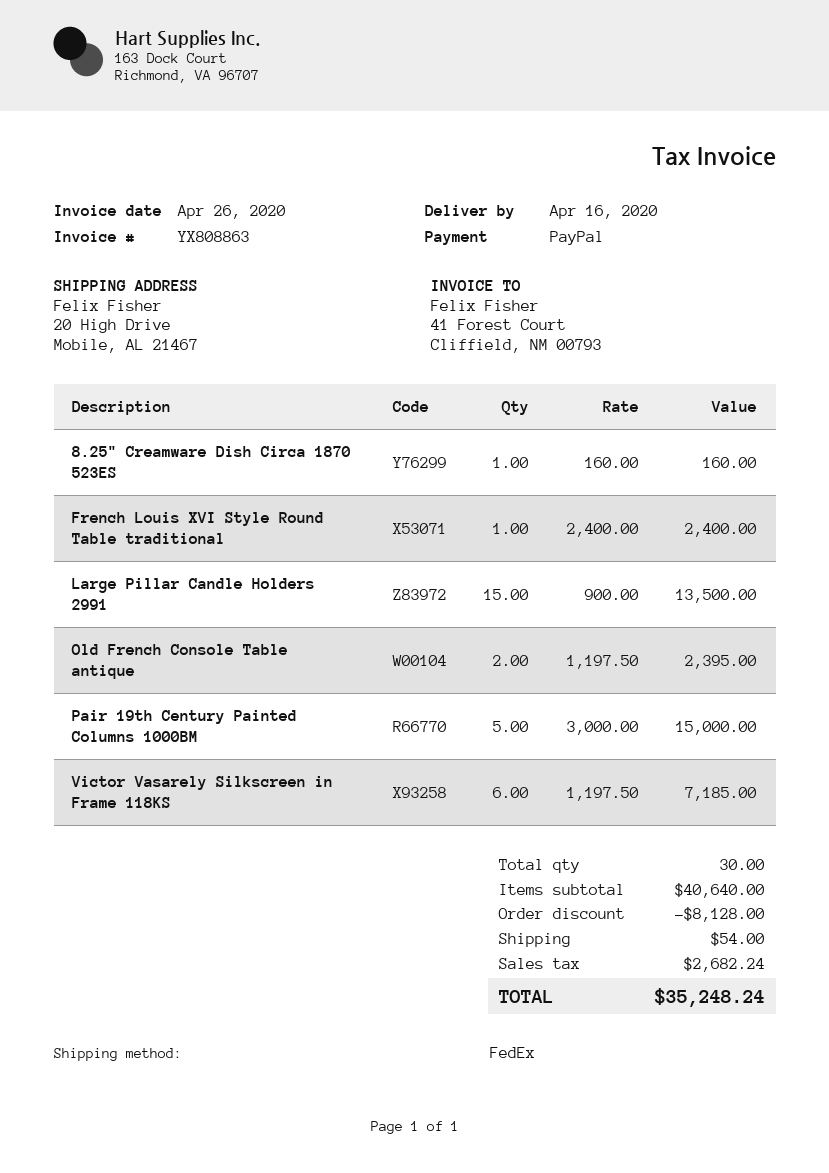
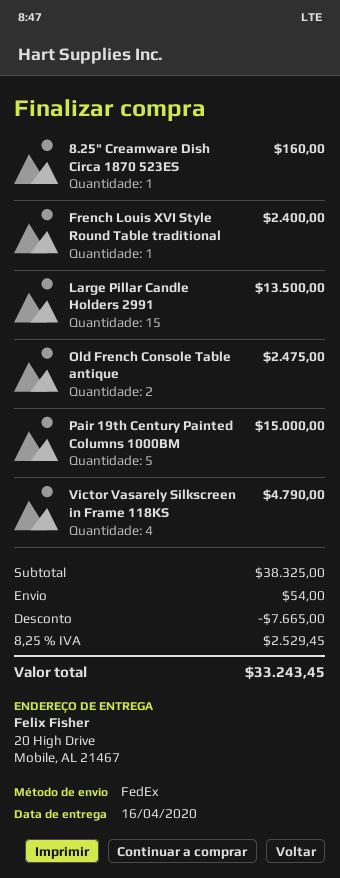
Old French Console Table antique: 2 for 2395.00 -> 2 for 2475.00
Victor Vasarely Silkscreen in Frame 118KS: 6 for 7185.00 -> 4 for 4790.00
subtotal: 40640.00 -> 38325.00
discount: 8128.00 -> 7665.00
tax: 2682.24 -> 2529.45
total: 35248.24 -> 33243.45

